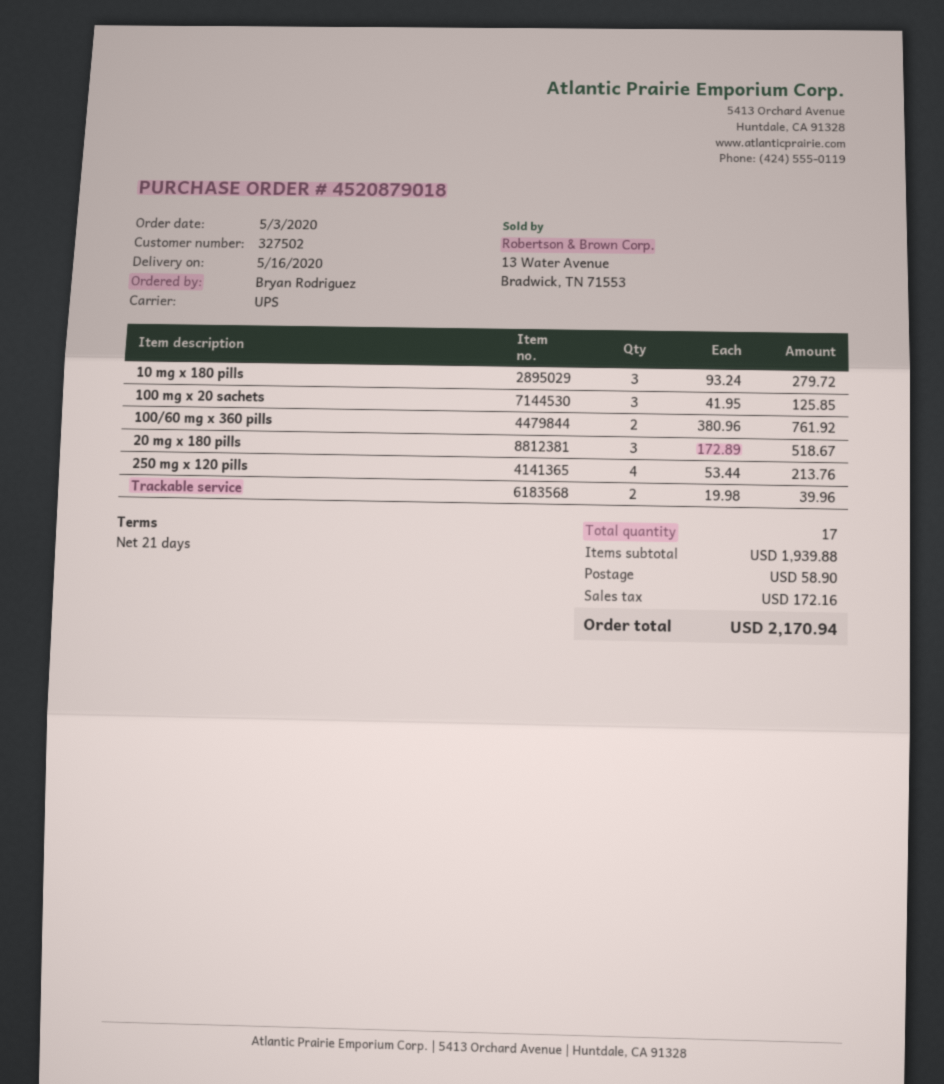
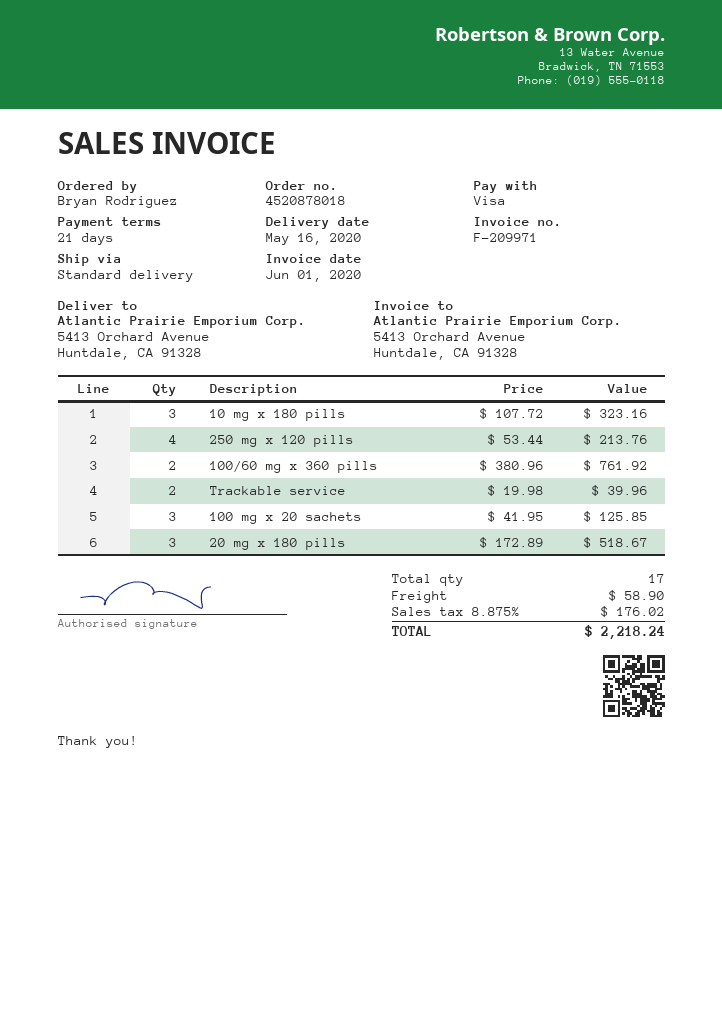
order number: 4520879018 -> 4520878018
shipping method: UPS -> standard
10 mg x 180 pills: 3 x 93.24 = 279.72 -> 3 x 107.72 = 323.16
tax: 172.16 -> 176.02
total: 2170.94 -> 2218.24

